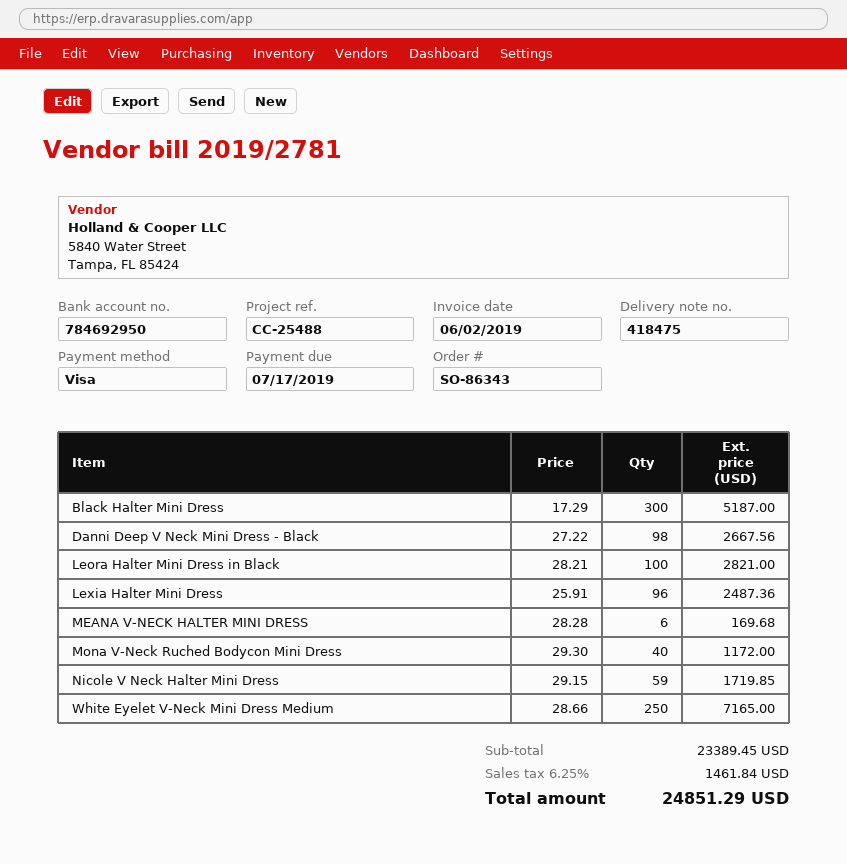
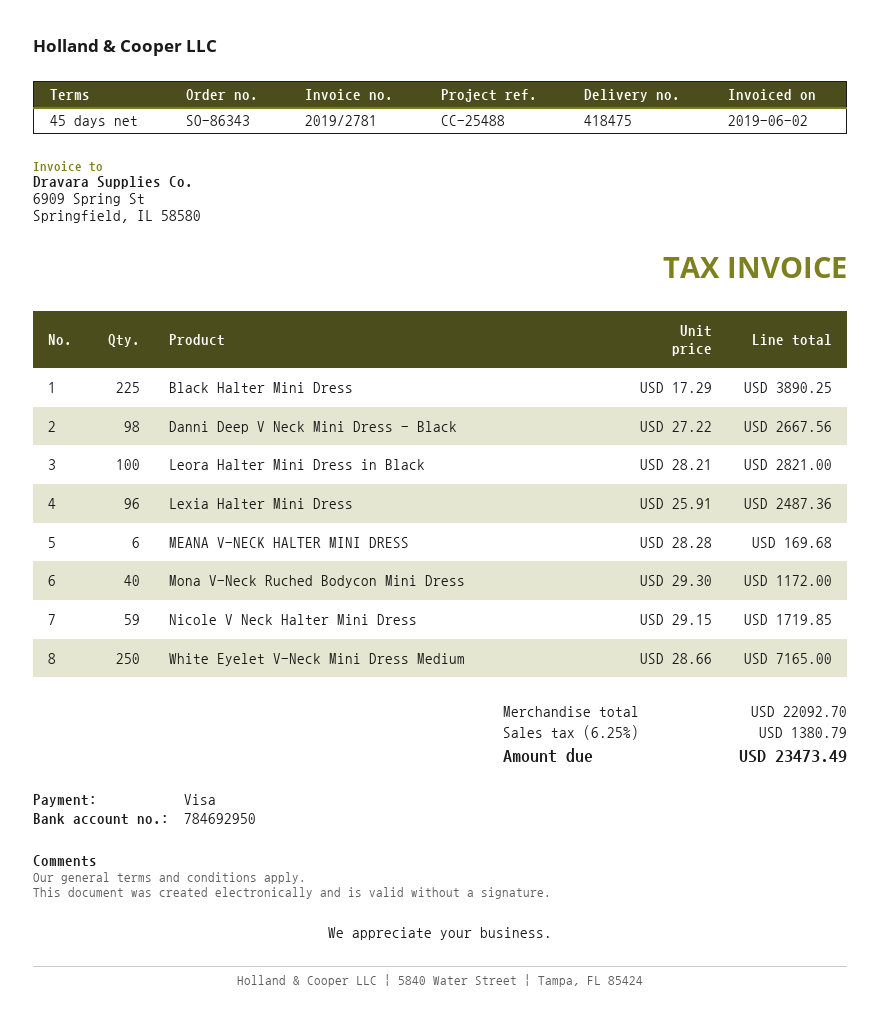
Black Halter Mini Dress: 300 x 17.29 = 5187.00 -> 225 x 17.29 = 3890.25
subtotal: 23389.45 -> 22092.70
tax: 6.25% = 1461.84 -> 6.25% = 1380.79
total: 24851.29 -> 23473.49

